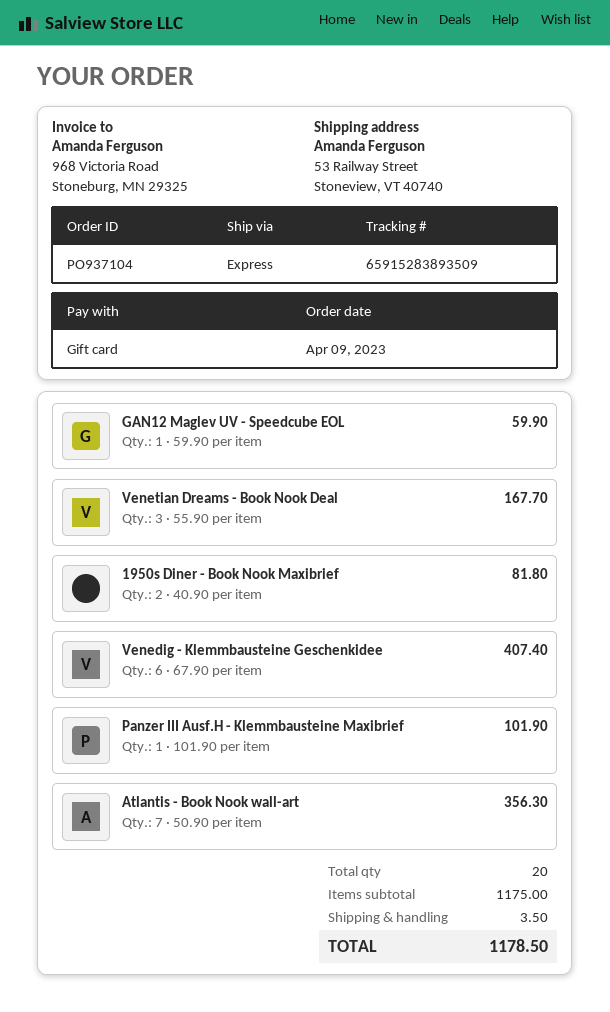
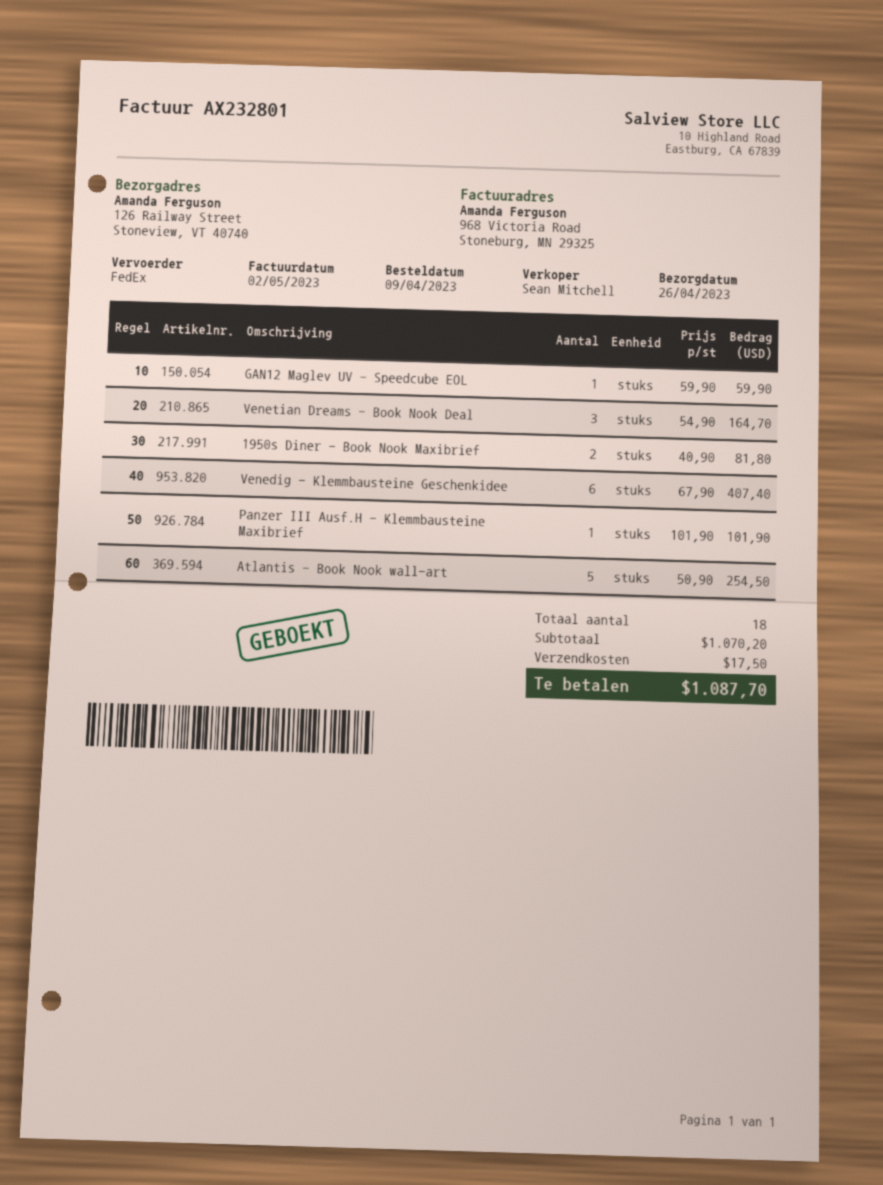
shipping method: express -> FedEx
ship to: 53 Railway Street, Stoneview, VT 40740 -> 126 Railway Street, Stoneview, VT 40740
Venetian Dreams - Book Nook Deal: 3 x 55.90 = 167.70 -> 3 x 54.90 = 164.70
Atlantis - Book Nook wall-art: 7 x 50.90 = 356.30 -> 5 x 50.90 = 254.50
total quantity: 20 -> 18
subtotal: 1175.00 -> 1070.20
shipping: 3.50 -> 17.50
total: 1178.50 -> 1087.70

